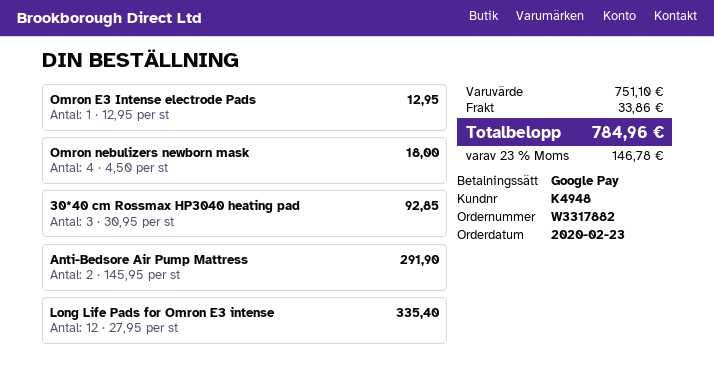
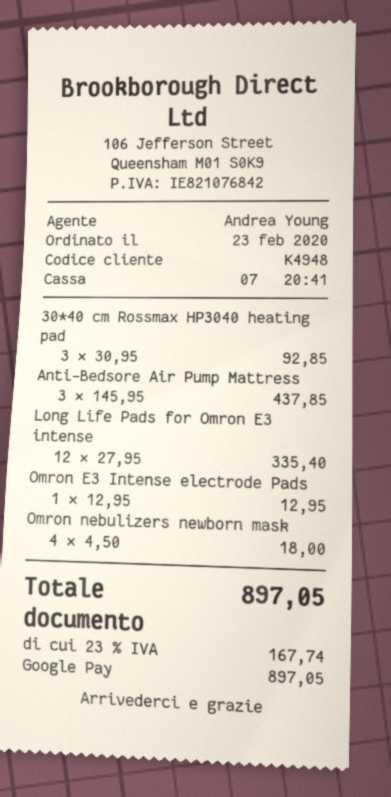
Anti-Bedsore Air Pump Mattress: 2 x 145.95 = 291.90 -> 3 x 145.95 = 437.85
shipping: 33.86 -> none
tax: 23% = 146.78 -> 23% = 167.74
total: 784.96 -> 897.05

